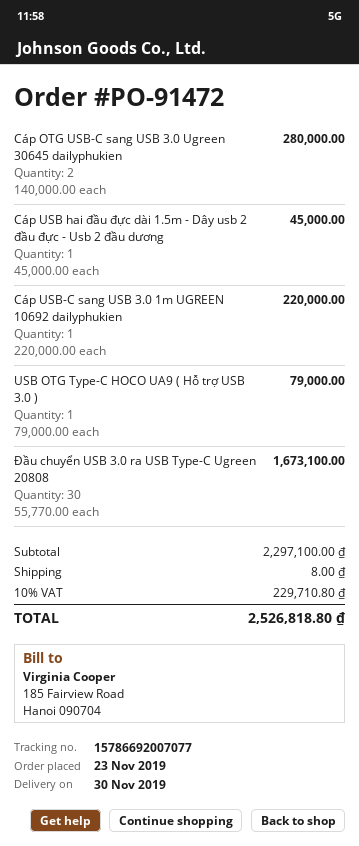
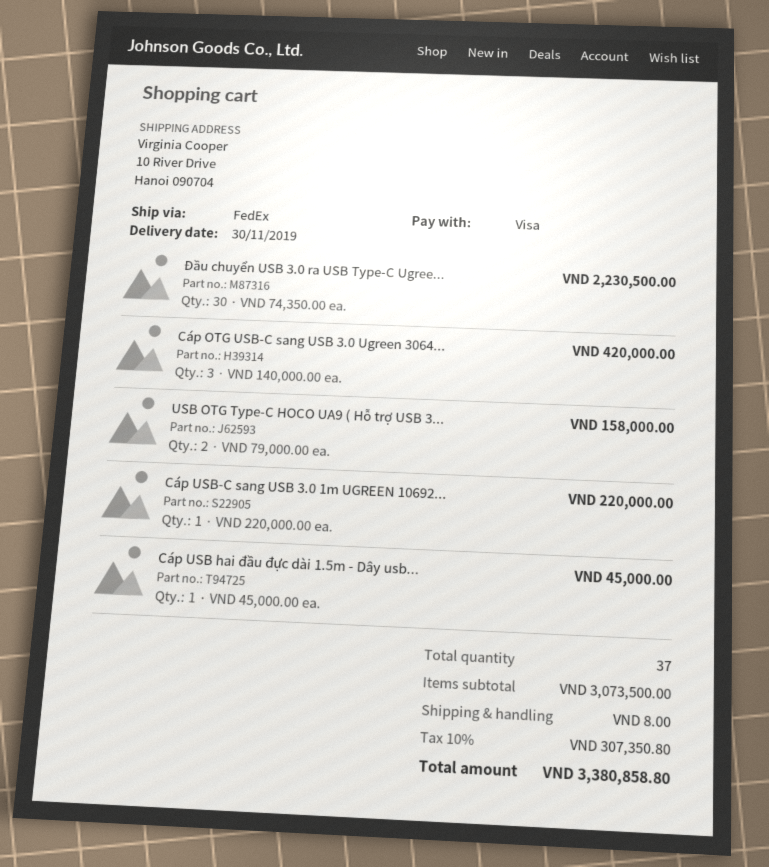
Cáp OTG USB-C sang USB 3.0 Ugreen 30645 dailyphukien: 2 x 140000.00 = 280000.00 -> 3 x 140000.00 = 420000.00
USB OTG Type-C HOCO UA9 ( Hỗ trợ USB 3.0 ): 1 x 79000.00 = 79000.00 -> 2 x 79000.00 = 158000.00
Đầu chuyển USB 3.0 ra USB Type-C Ugreen 20808: 30 x 55770.00 = 1673100.00 -> 30 x 74350.00 = 2230500.00
subtotal: 2297100.00 -> 3073500.00
tax: 10% = 229710.80 -> 10% = 307350.80
total: 2526818.80 -> 3380858.80

